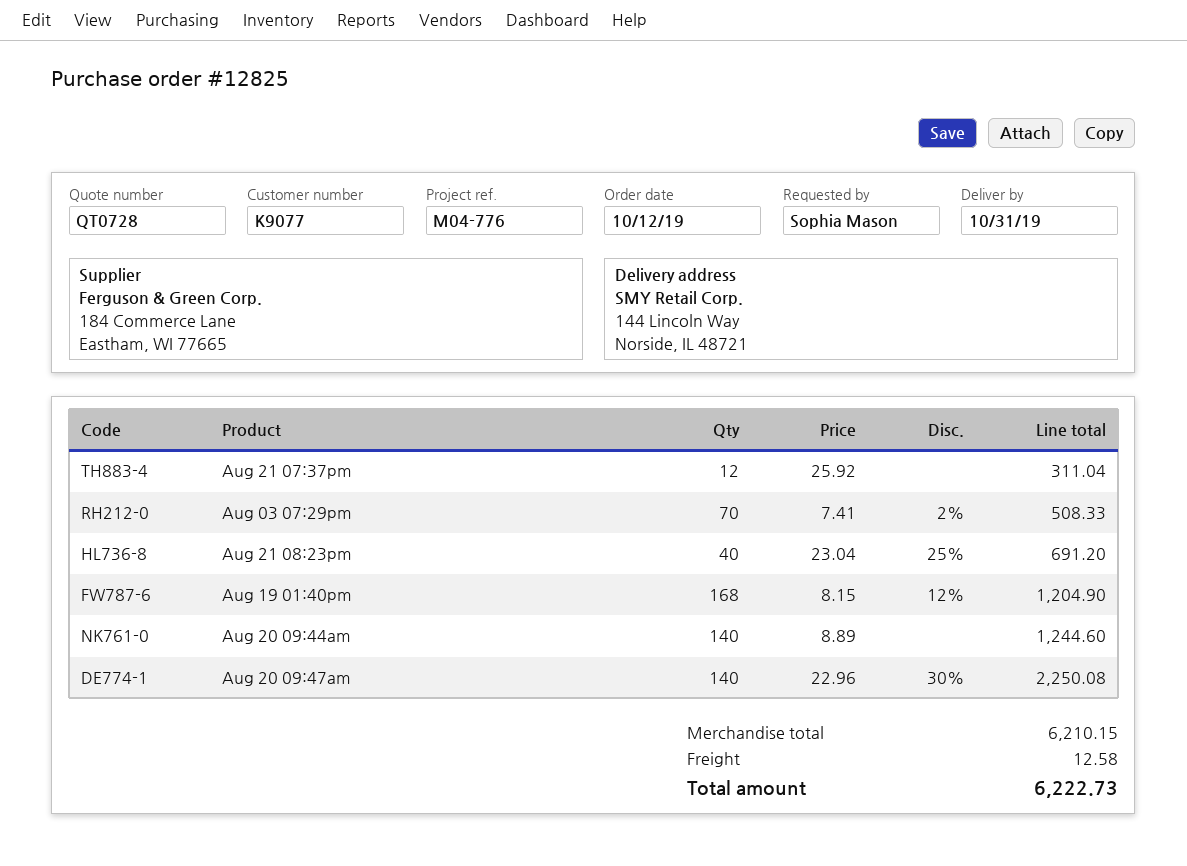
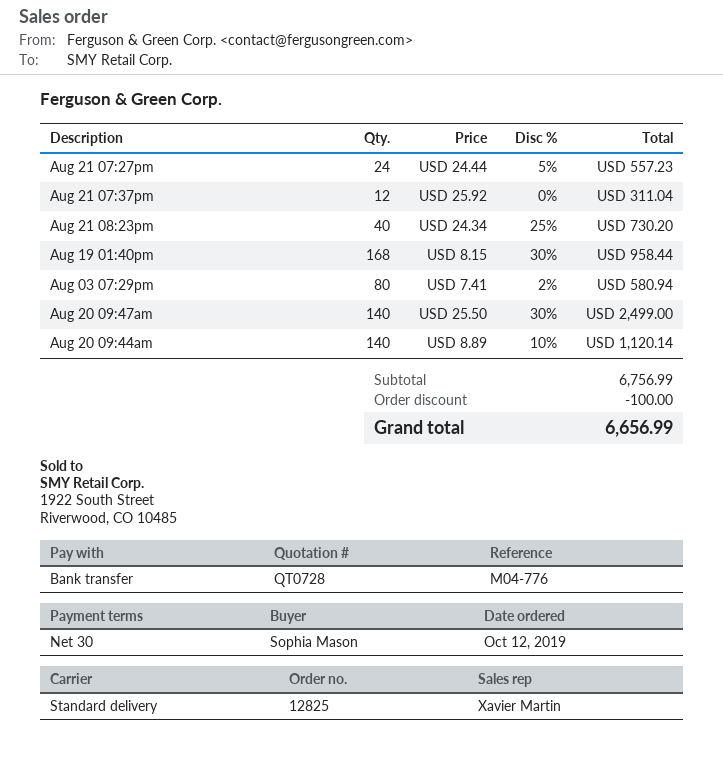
Aug 03 07:29pm: 70 x 7.41 - 2% = 508.33 -> 80 x 7.41 - 2% = 580.94
Aug 21 08:23pm: 40 x 23.04 - 25% = 691.20 -> 40 x 24.34 - 25% = 730.20
Aug 19 01:40pm: 168 x 8.15 - 12% = 1204.90 -> 168 x 8.15 - 30% = 958.44
Aug 20 09:44am: 140 x 8.89 = 1244.60 -> 140 x 8.89 - 10% = 1120.14
Aug 20 09:47am: 140 x 22.96 - 30% = 2250.08 -> 140 x 25.50 - 30% = 2499.00
Aug 21 07:27pm: none -> 24 x 24.44 - 5% = 557.23
subtotal: 6210.15 -> 6756.99
discount: none -> 100.00
shipping: 12.58 -> none
total: 6222.73 -> 6656.99

